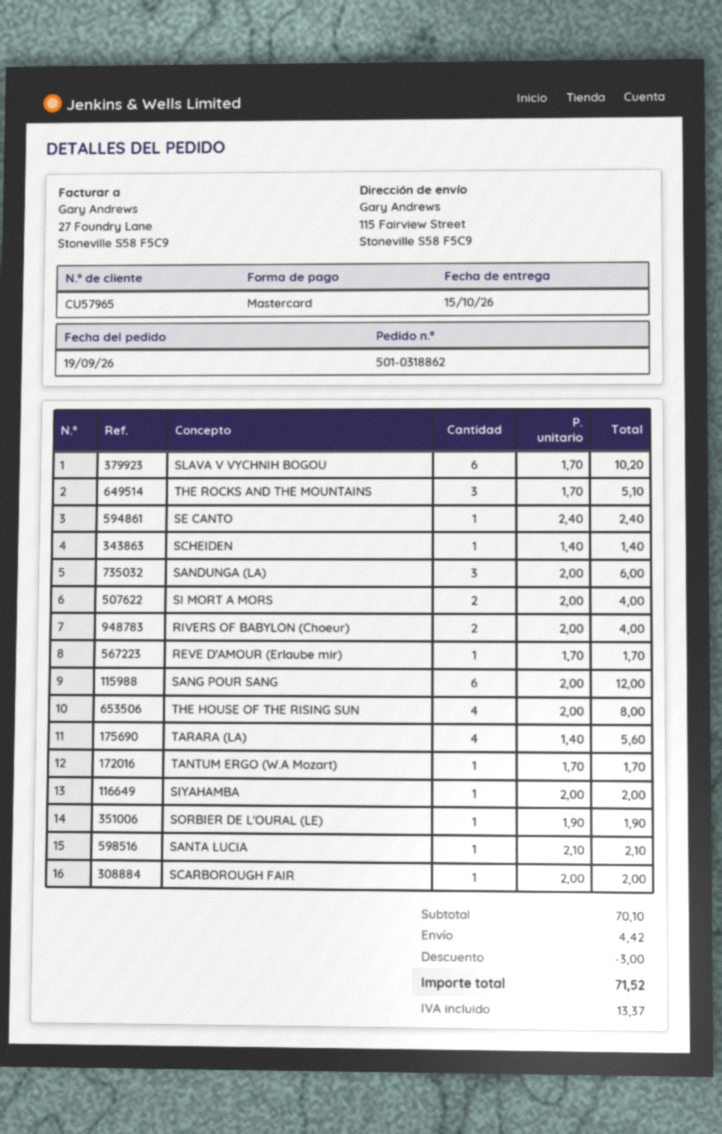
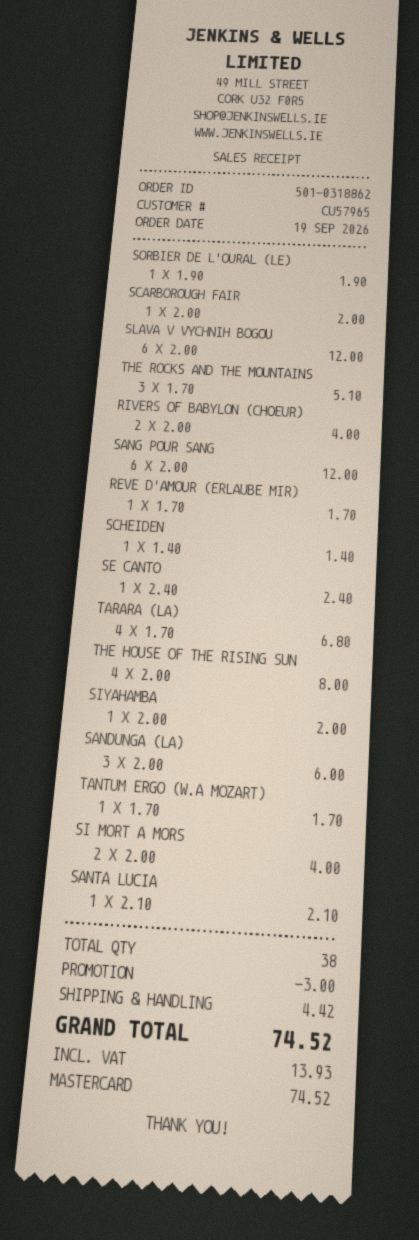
SLAVA V VYCHNIH BOGOU: 6 x 1.70 = 10.20 -> 6 x 2.00 = 12.00
TARARA (LA): 4 x 1.40 = 5.60 -> 4 x 1.70 = 6.80
tax: 13.37 -> 13.93
total: 71.52 -> 74.52

